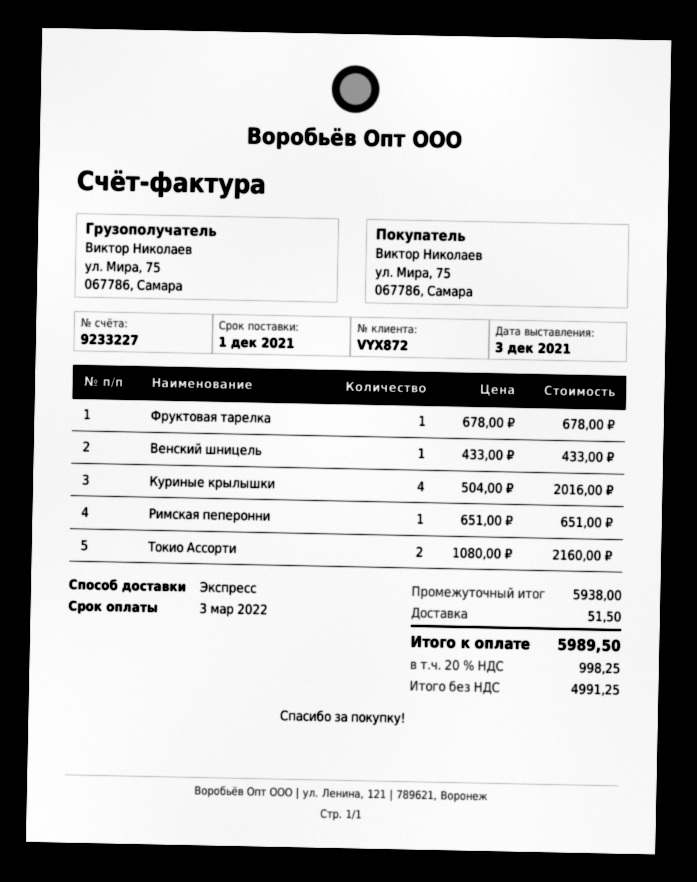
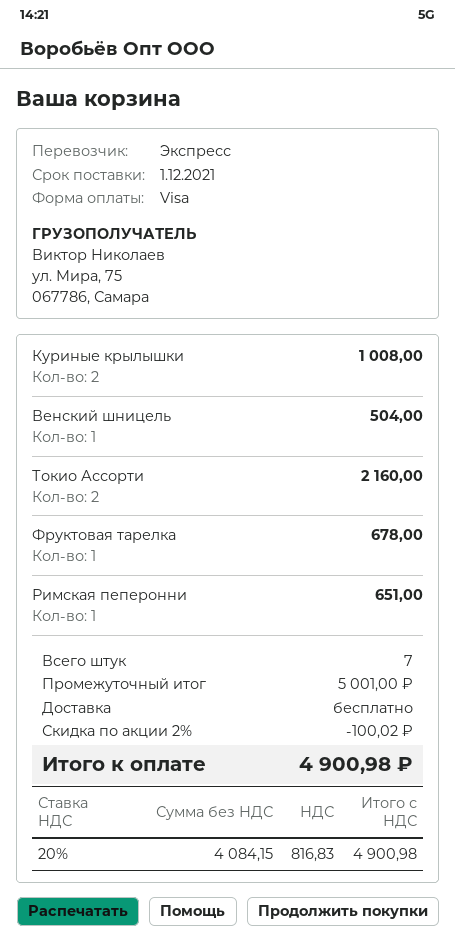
Венский шницель: 1 for 433.00 -> 1 for 504.00
Куриные крылышки: 4 for 2016.00 -> 2 for 1008.00
subtotal: 5938.00 -> 5001.00
discount: none -> 2% = 100.02
shipping: 51.50 -> 0.00
net: 4991.25 -> 4084.15
tax: 20% = 998.25 -> 20% = 816.83
total: 5989.50 -> 4900.98

